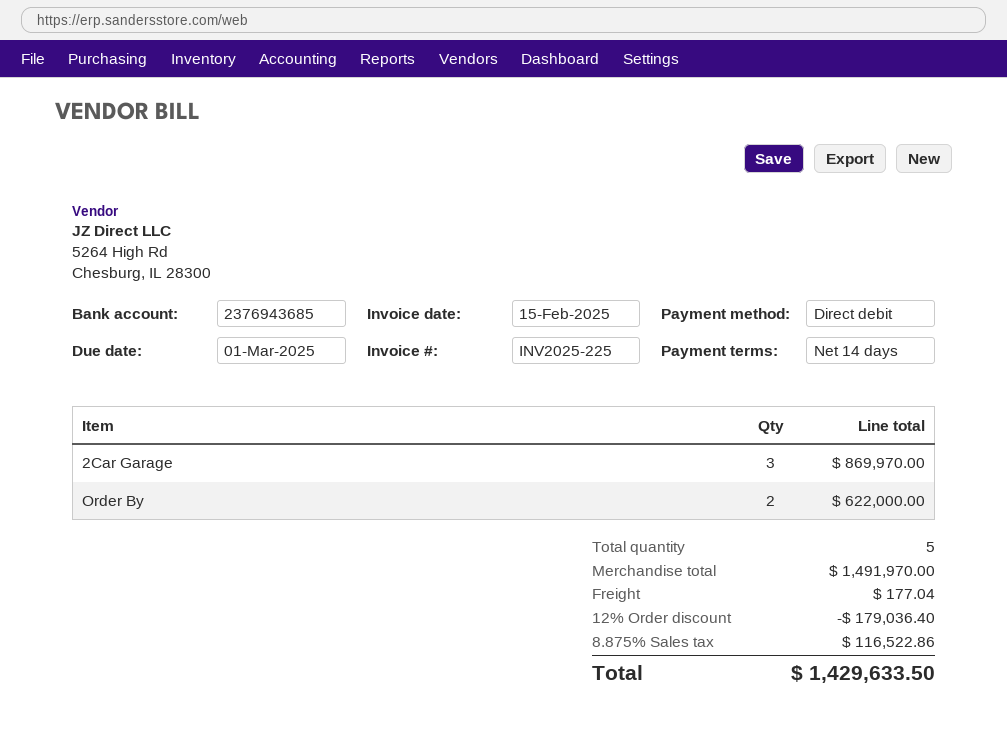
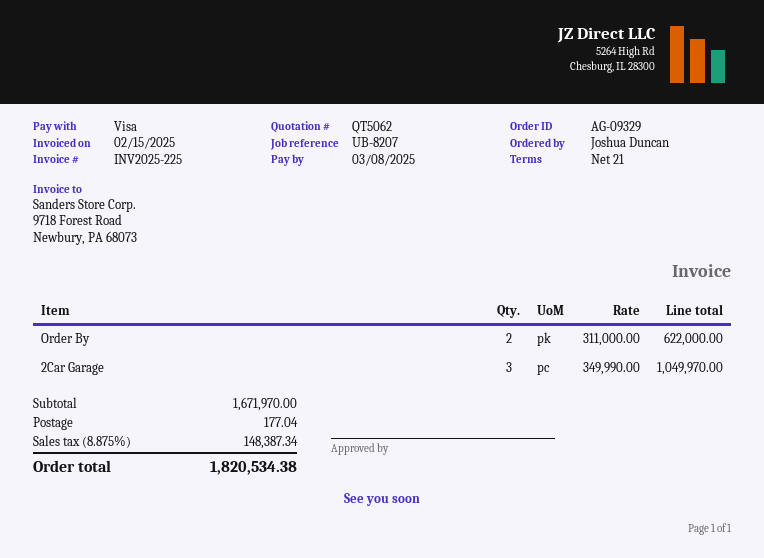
payment terms: 14 days -> 21 days
due date: 2025-03-01 -> 2025-03-08
payment method: direct debit -> Visa
2Car Garage: 3 for 869970.00 -> 3 for 1049970.00
subtotal: 1491970.00 -> 1671970.00
discount: 12% = 179036.40 -> none
tax: 8.875% = 116522.86 -> 8.875% = 148387.34
total: 1429633.50 -> 1820534.38

